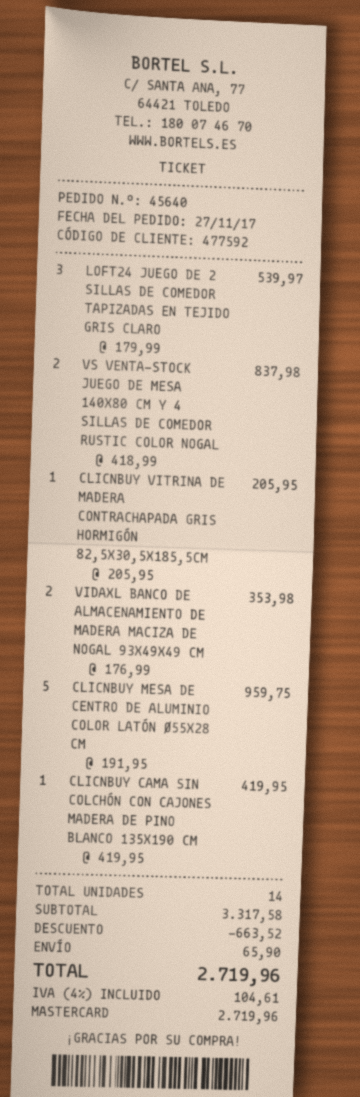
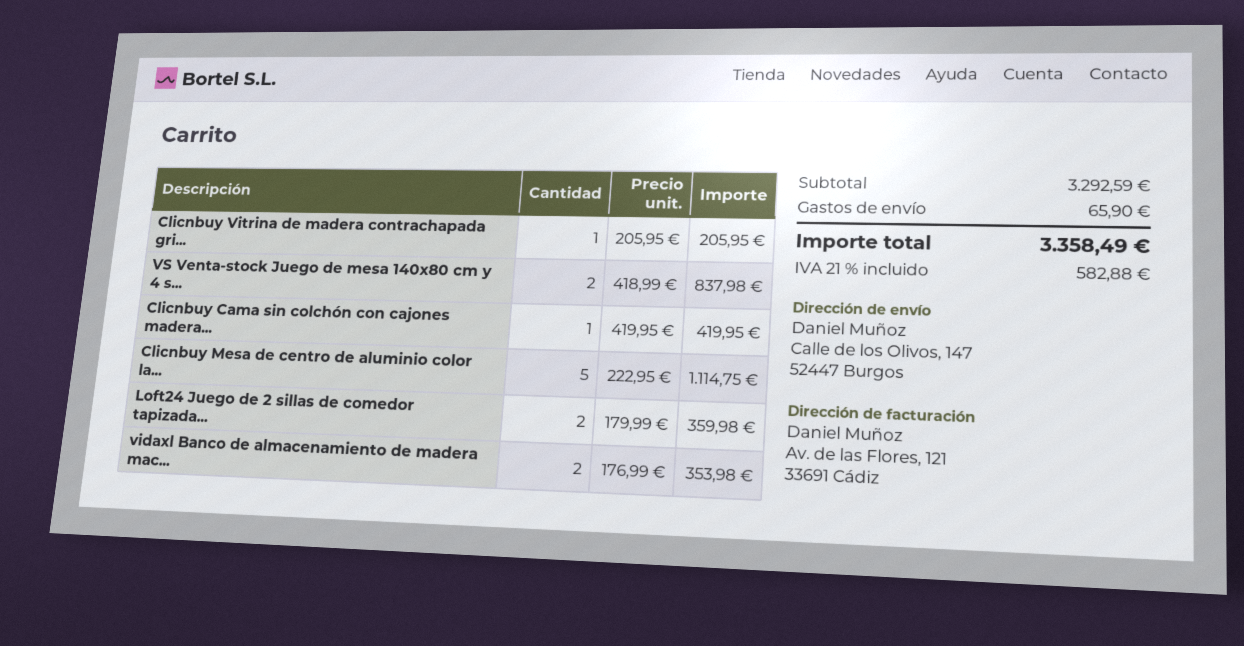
LOFT24 JUEGO DE 2 SILLAS DE COMEDOR TAPIZADAS EN TEJIDO GRIS CLARO: 3 x 179.99 = 539.97 -> 2 x 179.99 = 359.98
CLICNBUY MESA DE CENTRO DE ALUMINIO COLOR LATÓN Ø55X28 CM: 5 x 191.95 = 959.75 -> 5 x 222.95 = 1114.75
subtotal: 3317.58 -> 3292.59
discount: 663.52 -> none
tax: 4% = 104.61 -> 21% = 582.88
total: 2719.96 -> 3358.49

